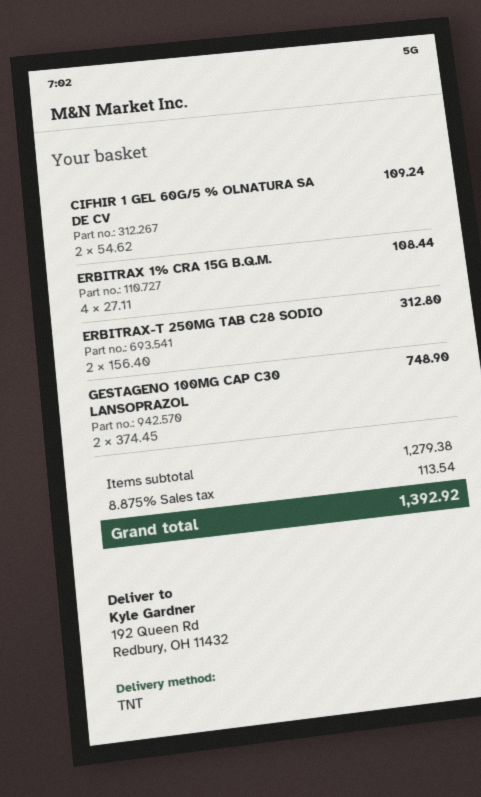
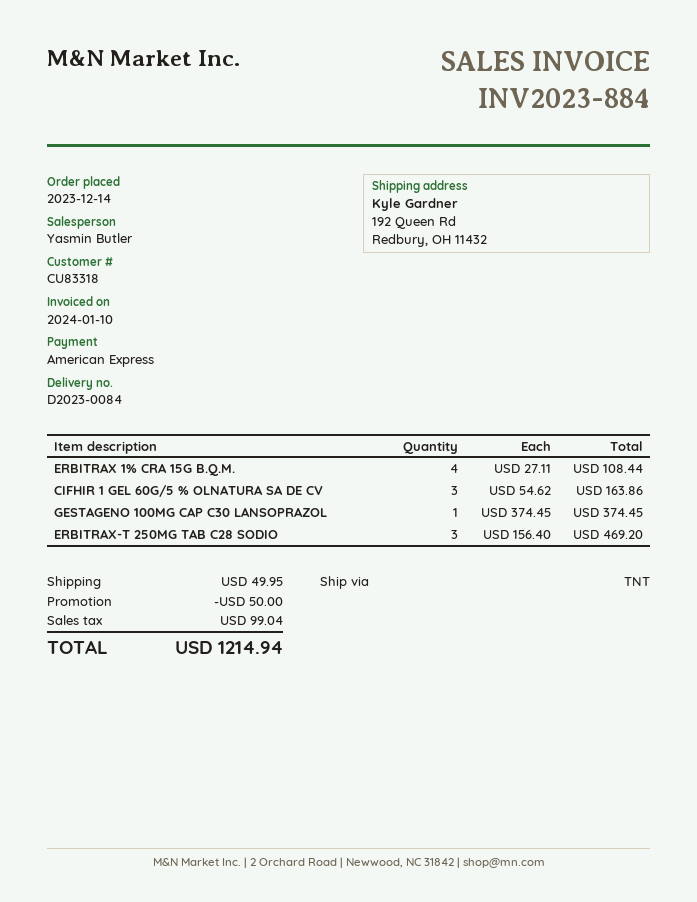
CIFHIR 1 GEL 60G/5 % OLNATURA SA DE CV: 2 x 54.62 = 109.24 -> 3 x 54.62 = 163.86
ERBITRAX-T 250MG TAB C28 SODIO: 2 x 156.40 = 312.80 -> 3 x 156.40 = 469.20
GESTAGENO 100MG CAP C30 LANSOPRAZOL: 2 x 374.45 = 748.90 -> 1 x 374.45 = 374.45
discount: none -> 50.00
shipping: none -> 49.95
tax: 113.54 -> 99.04
total: 1392.92 -> 1214.94

